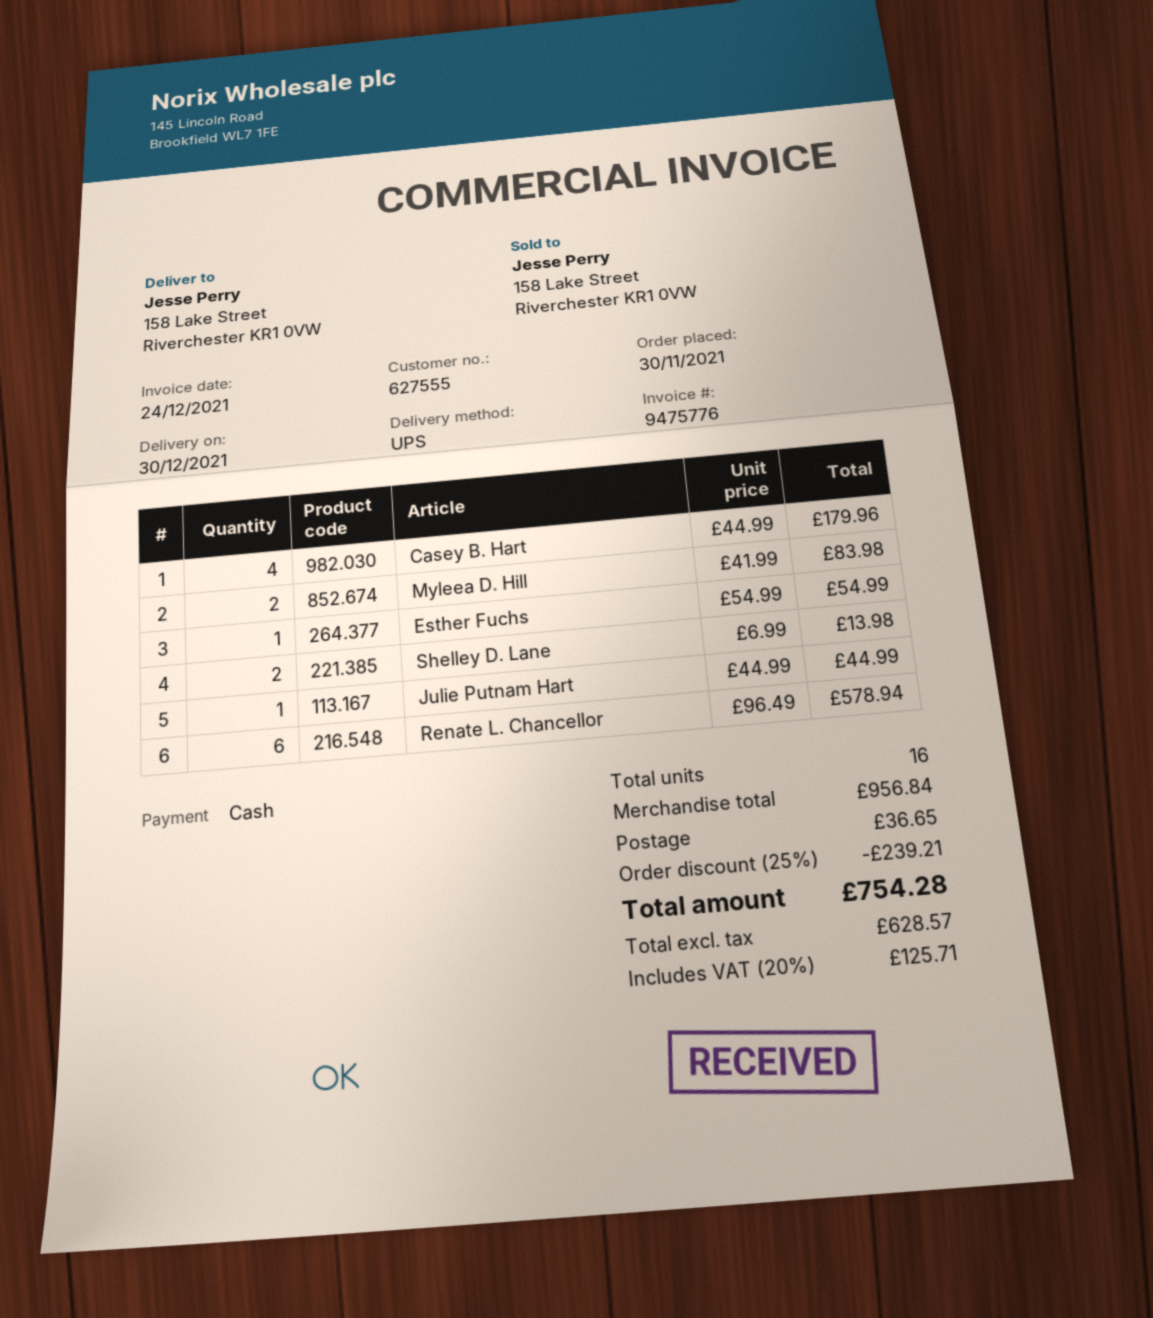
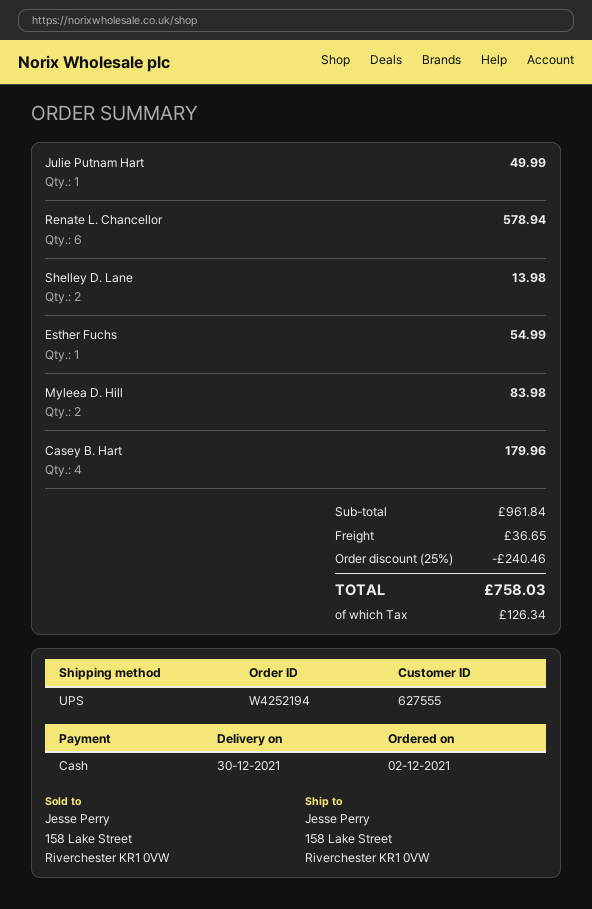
order date: 2021-11-30 -> 2021-12-02
Julie Putnam Hart: 1 for 44.99 -> 1 for 49.99
subtotal: 956.84 -> 961.84
discount: 25% = 239.21 -> 25% = 240.46
tax: 125.71 -> 126.34
total: 754.28 -> 758.03

